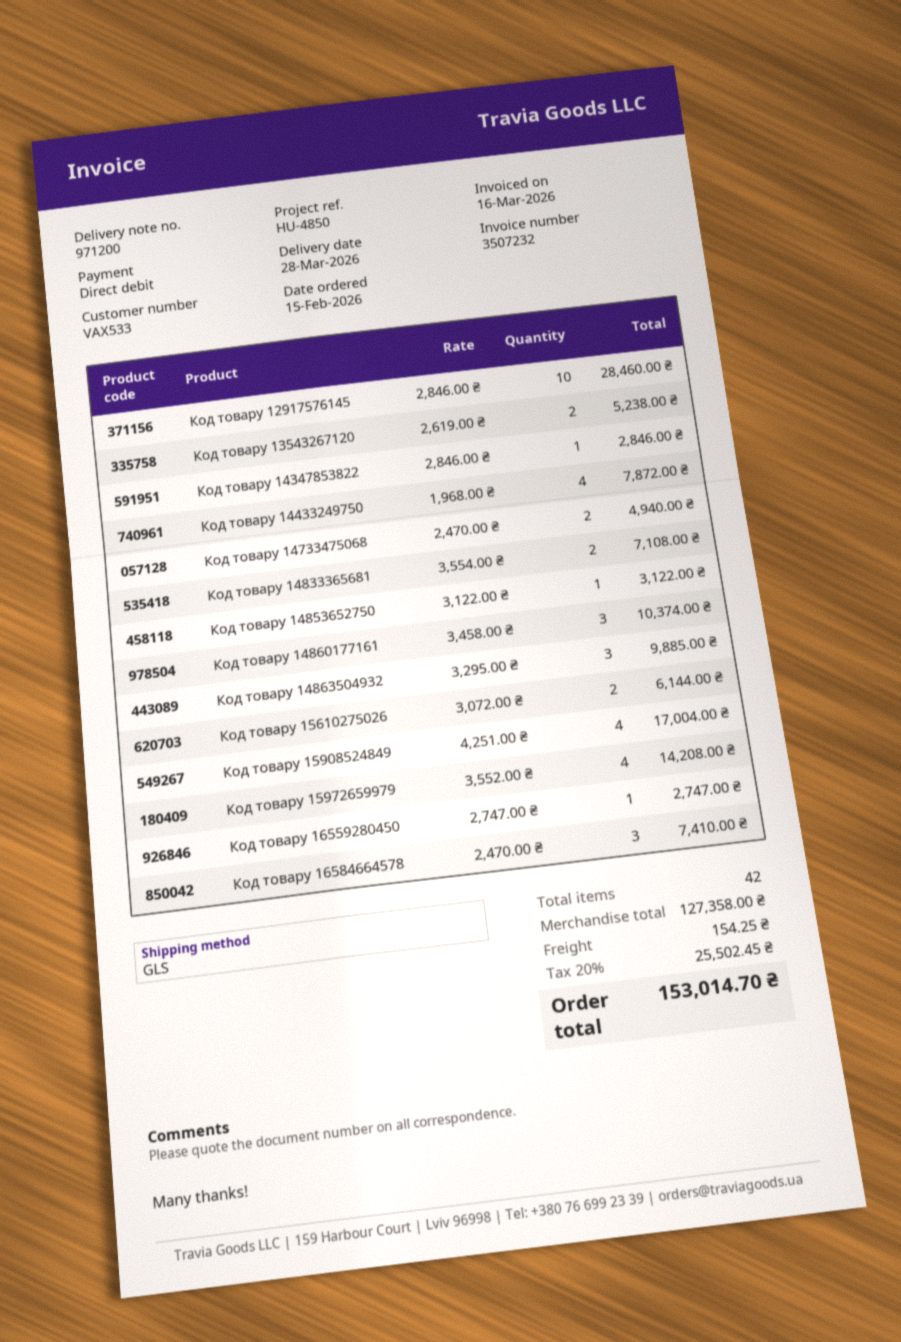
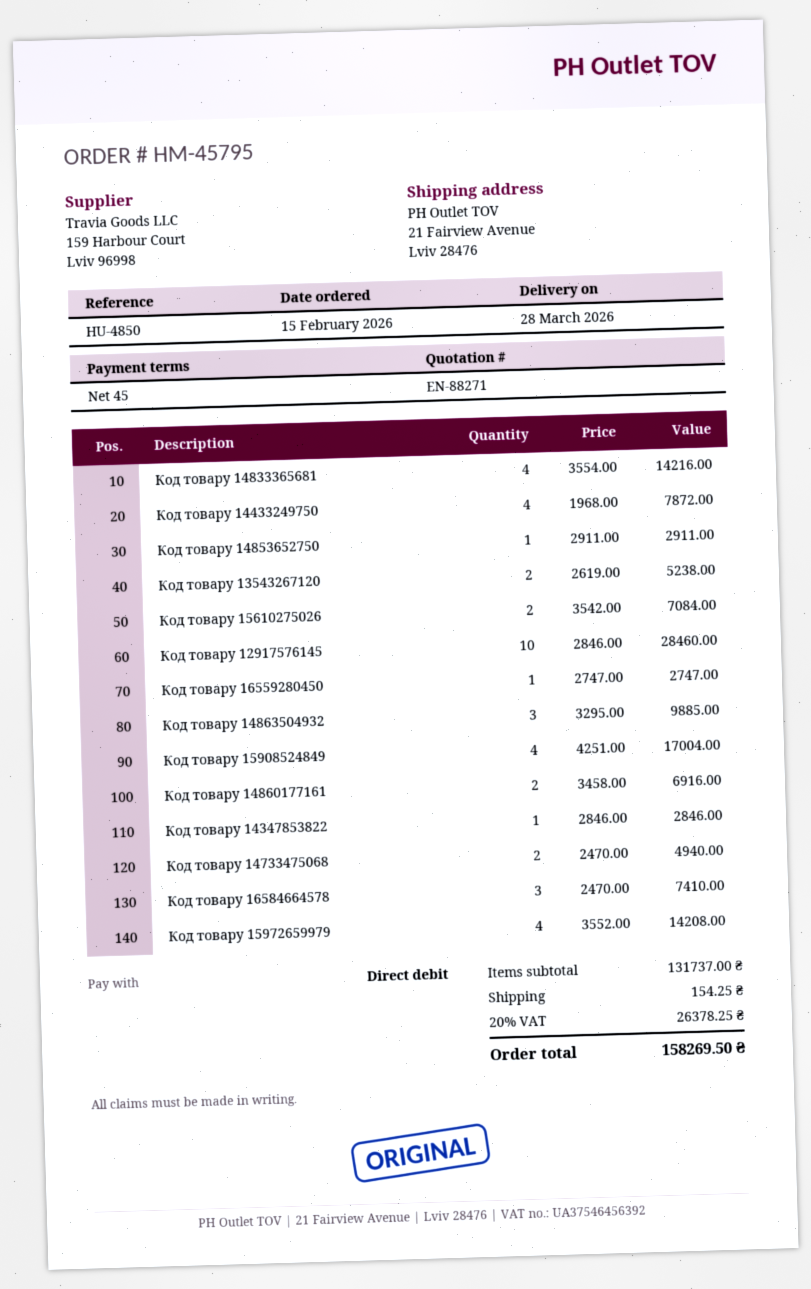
Код товару 14833365681: 2 x 3554.00 = 7108.00 -> 4 x 3554.00 = 14216.00
Код товару 14853652750: 1 x 3122.00 = 3122.00 -> 1 x 2911.00 = 2911.00
Код товару 14860177161: 3 x 3458.00 = 10374.00 -> 2 x 3458.00 = 6916.00
Код товару 15610275026: 2 x 3072.00 = 6144.00 -> 2 x 3542.00 = 7084.00
subtotal: 127358.00 -> 131737.00
tax: 20% = 25502.45 -> 20% = 26378.25
total: 153014.70 -> 158269.50

